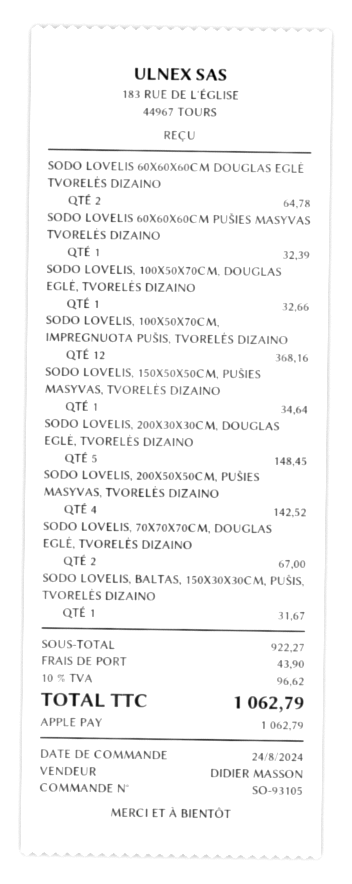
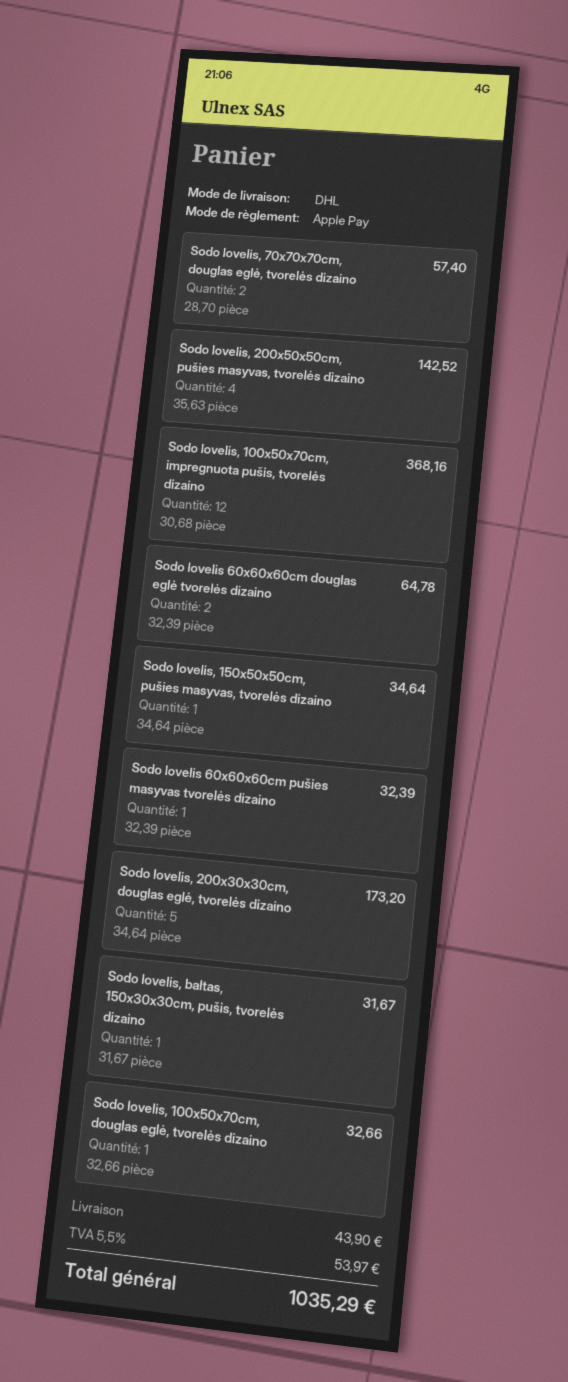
SODO LOVELIS, 200X30X30CM, DOUGLAS EGLĖ, TVORELĖS DIZAINO: 5 for 148.45 -> 5 for 173.20
SODO LOVELIS, 70X70X70CM, DOUGLAS EGLĖ, TVORELĖS DIZAINO: 2 for 67.00 -> 2 for 57.40
tax: 10% = 96.62 -> 5.5% = 53.97
total: 1062.79 -> 1035.29

